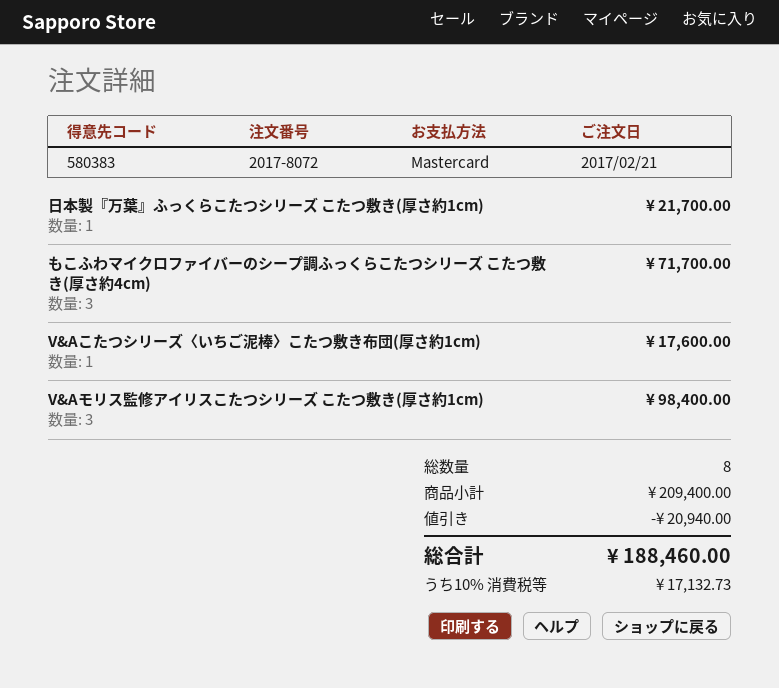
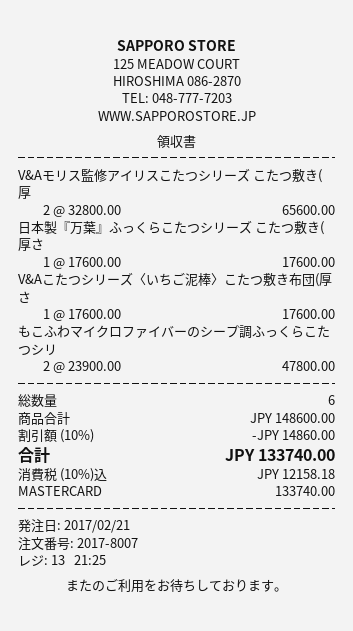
order number: 2017-8072 -> 2017-8007
日本製『万葉』ふっくらこたつシリーズ こたつ敷き(厚さ約1cm): 1 for 21700.00 -> 1 for 17600.00
もこふわマイクロファイバーのシープ調ふっくらこたつシリーズ こたつ敷き(厚さ約4cm): 3 for 71700.00 -> 2 for 47800.00
V&Aモリス監修アイリスこたつシリーズ こたつ敷き(厚さ約1cm): 3 for 98400.00 -> 2 for 65600.00
total quantity: 8 -> 6
subtotal: 209400.00 -> 148600.00
discount: 20940.00 -> 14860.00
tax: 10% = 17132.73 -> 10% = 12158.18
total: 188460.00 -> 133740.00

